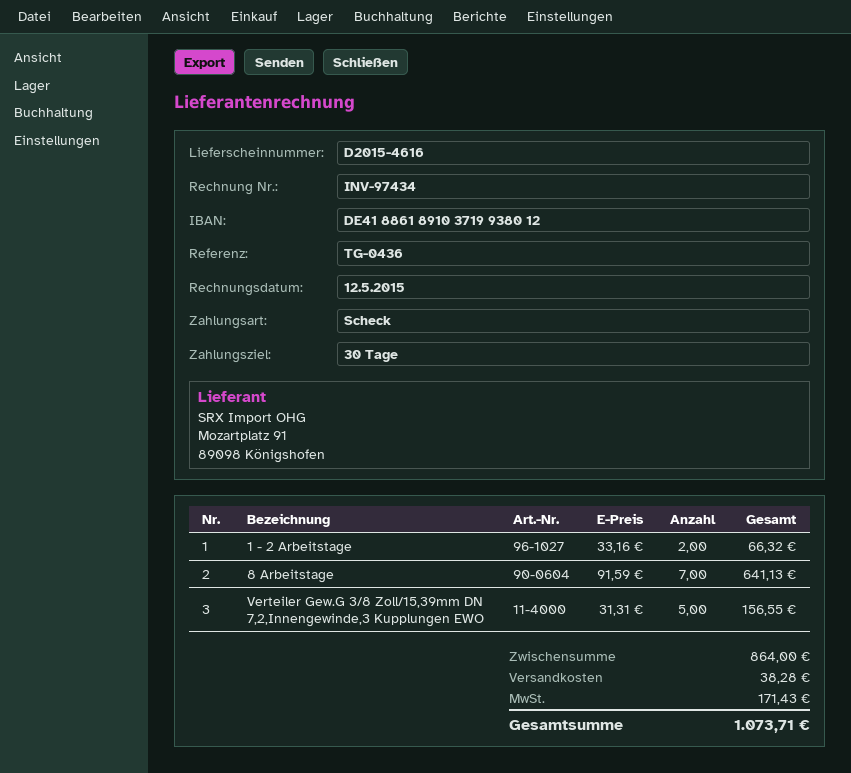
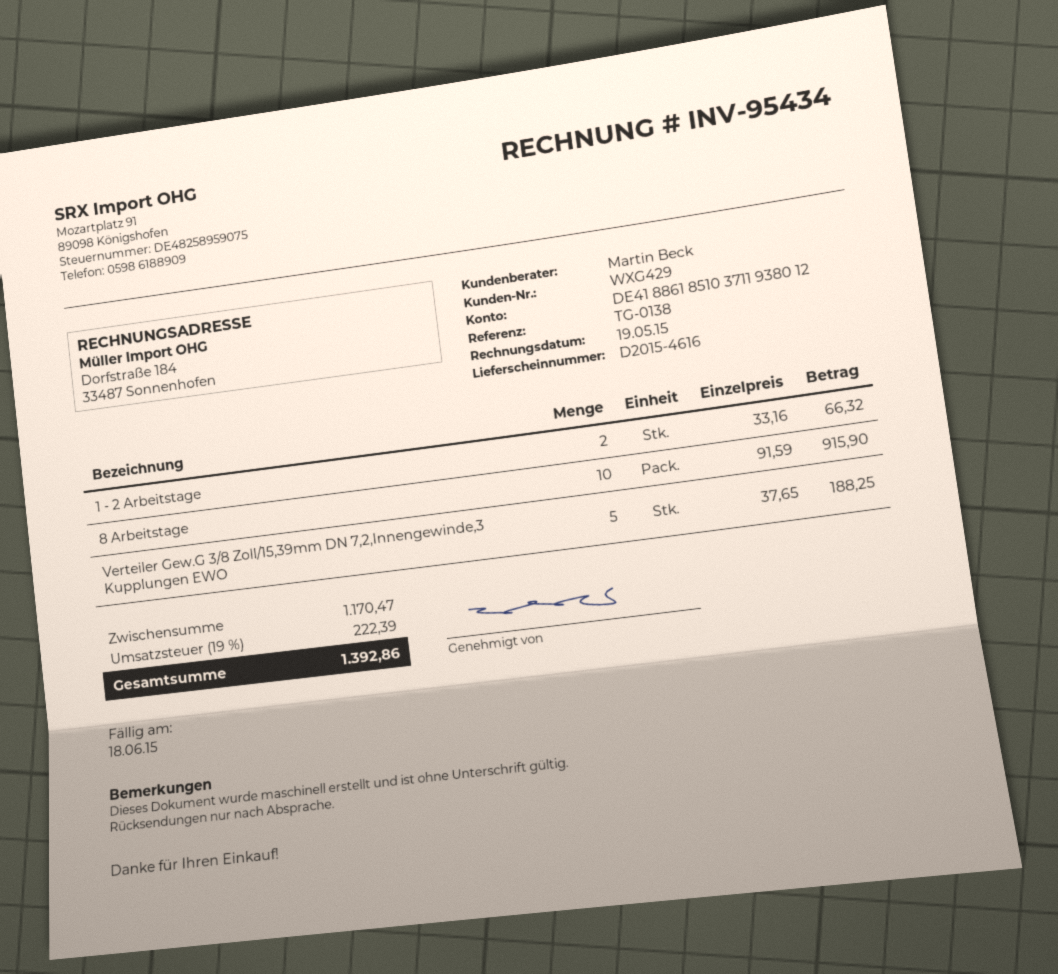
invoice number: INV-97434 -> INV-95434
invoice date: 2015-05-12 -> 2015-05-19
reference: TG-0436 -> TG-0138
bank account: DE41886189103719938012 -> DE41886185103711938012
8 Arbeitstage: 7 x 91.59 = 641.13 -> 10 x 91.59 = 915.90
Verteiler Gew.G 3/8 Zoll/15,39mm DN 7,2,Innengewinde,3 Kupplungen EWO: 5 x 31.31 = 156.55 -> 5 x 37.65 = 188.25
subtotal: 864.00 -> 1170.47
shipping: 38.28 -> none
tax: 171.43 -> 222.39
total: 1073.71 -> 1392.86

